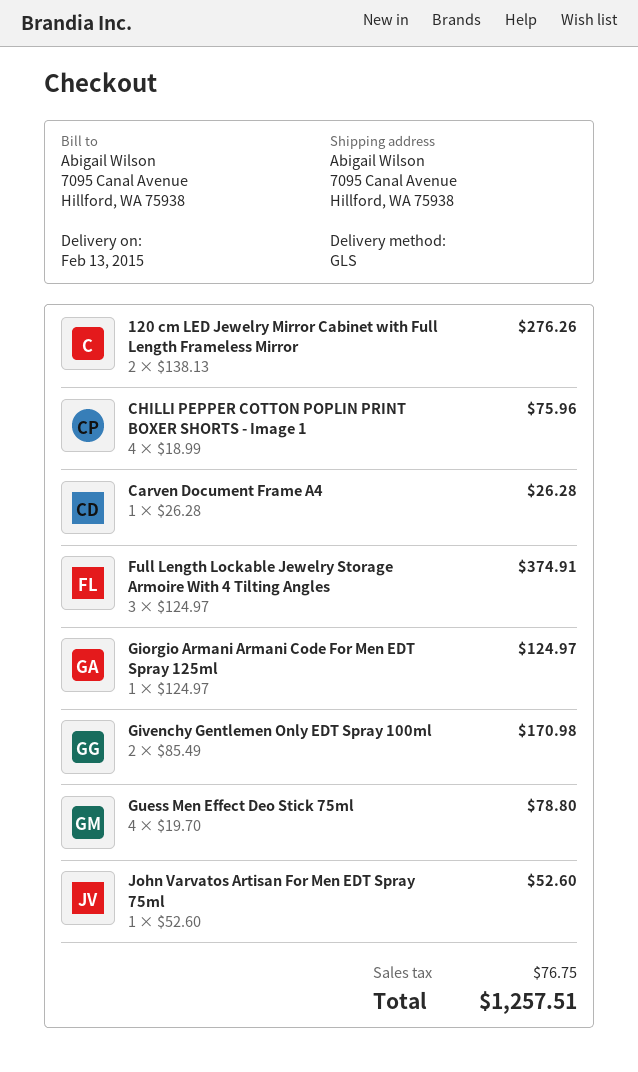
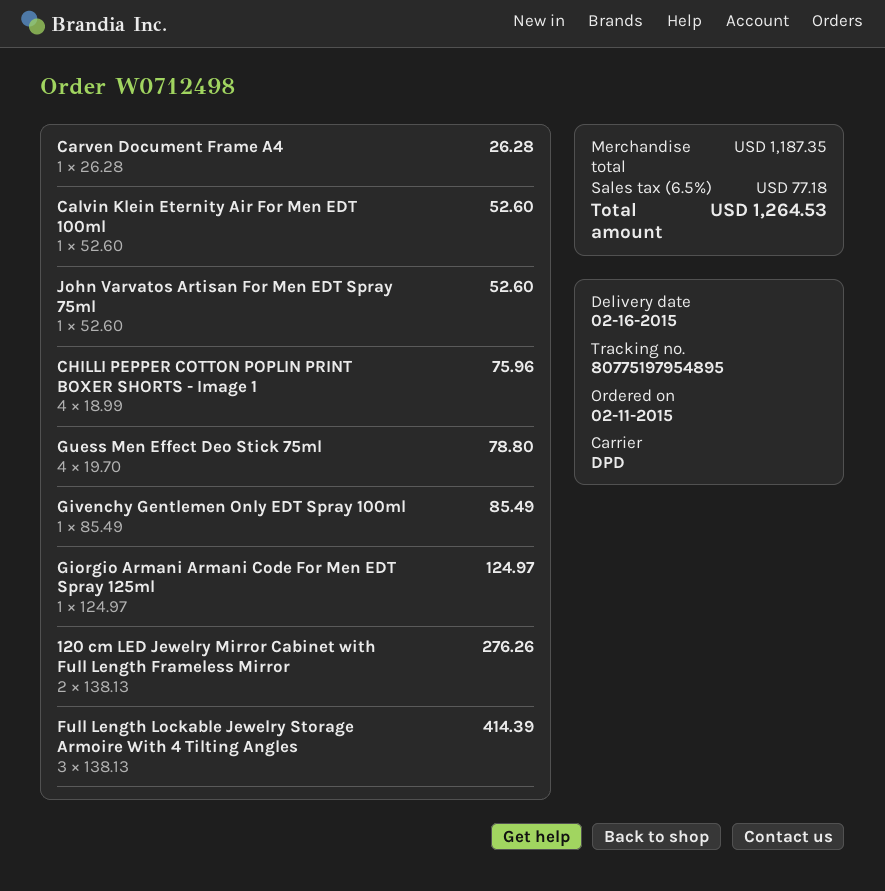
delivery date: 2015-02-13 -> 2015-02-16
shipping method: GLS -> DPD
Full Length Lockable Jewelry Storage Armoire With 4 Tilting Angles: 3 x 124.97 = 374.91 -> 3 x 138.13 = 414.39
Givenchy Gentlemen Only EDT Spray 100ml: 2 x 85.49 = 170.98 -> 1 x 85.49 = 85.49
Calvin Klein Eternity Air For Men EDT 100ml: none -> 1 x 52.60 = 52.60
tax: 76.75 -> 77.18
total: 1257.51 -> 1264.53

